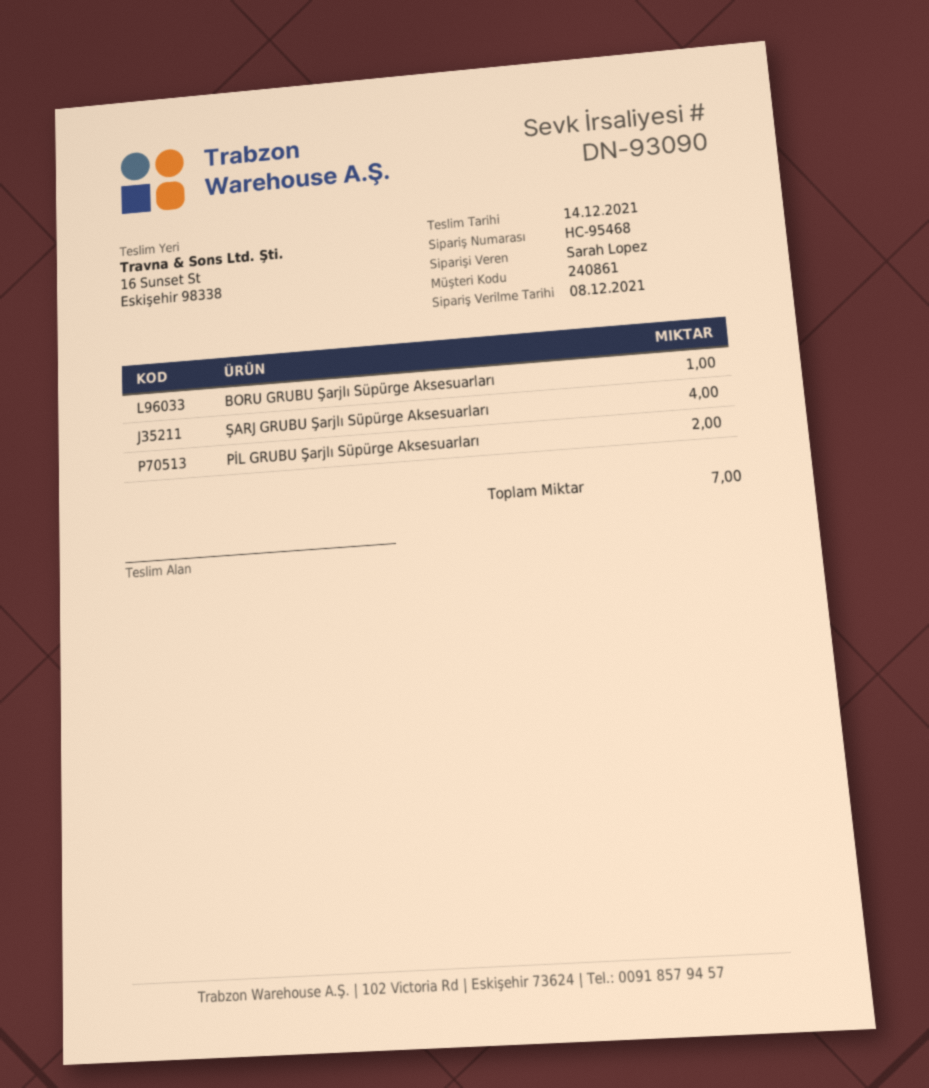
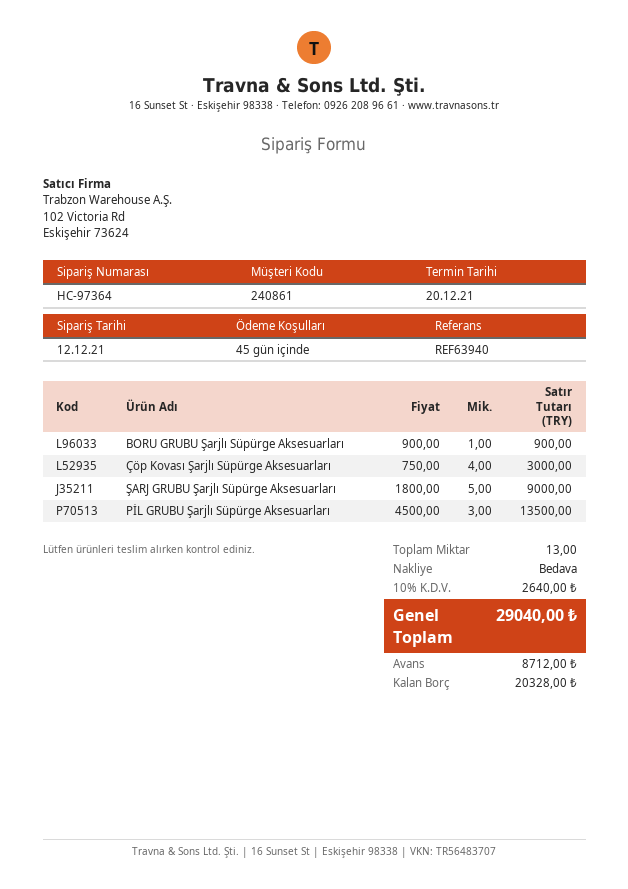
order number: HC-95468 -> HC-97364
order date: 2021-12-08 -> 2021-12-12
delivery date: 2021-12-14 -> 2021-12-20
ŞARJ GRUBU Şarjlı Süpürge Aksesuarları: 4 -> 5
PİL GRUBU Şarjlı Süpürge Aksesuarları: 2 -> 3
Çöp Kovası Şarjlı Süpürge Aksesuarları: none -> 4
total quantity: 7 -> 13

